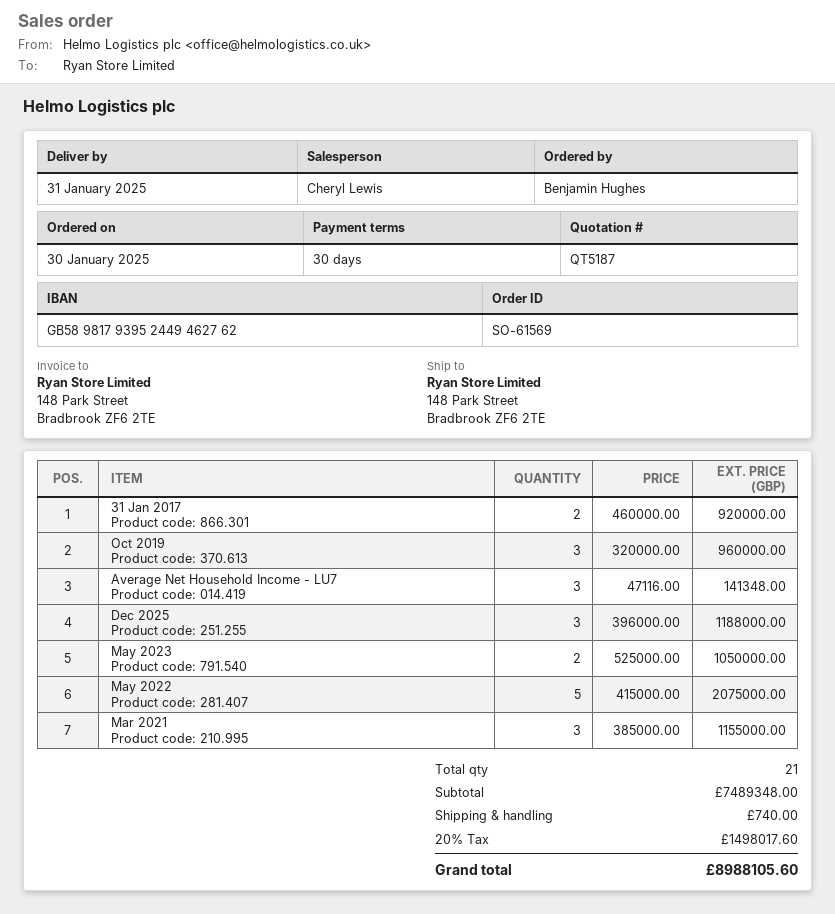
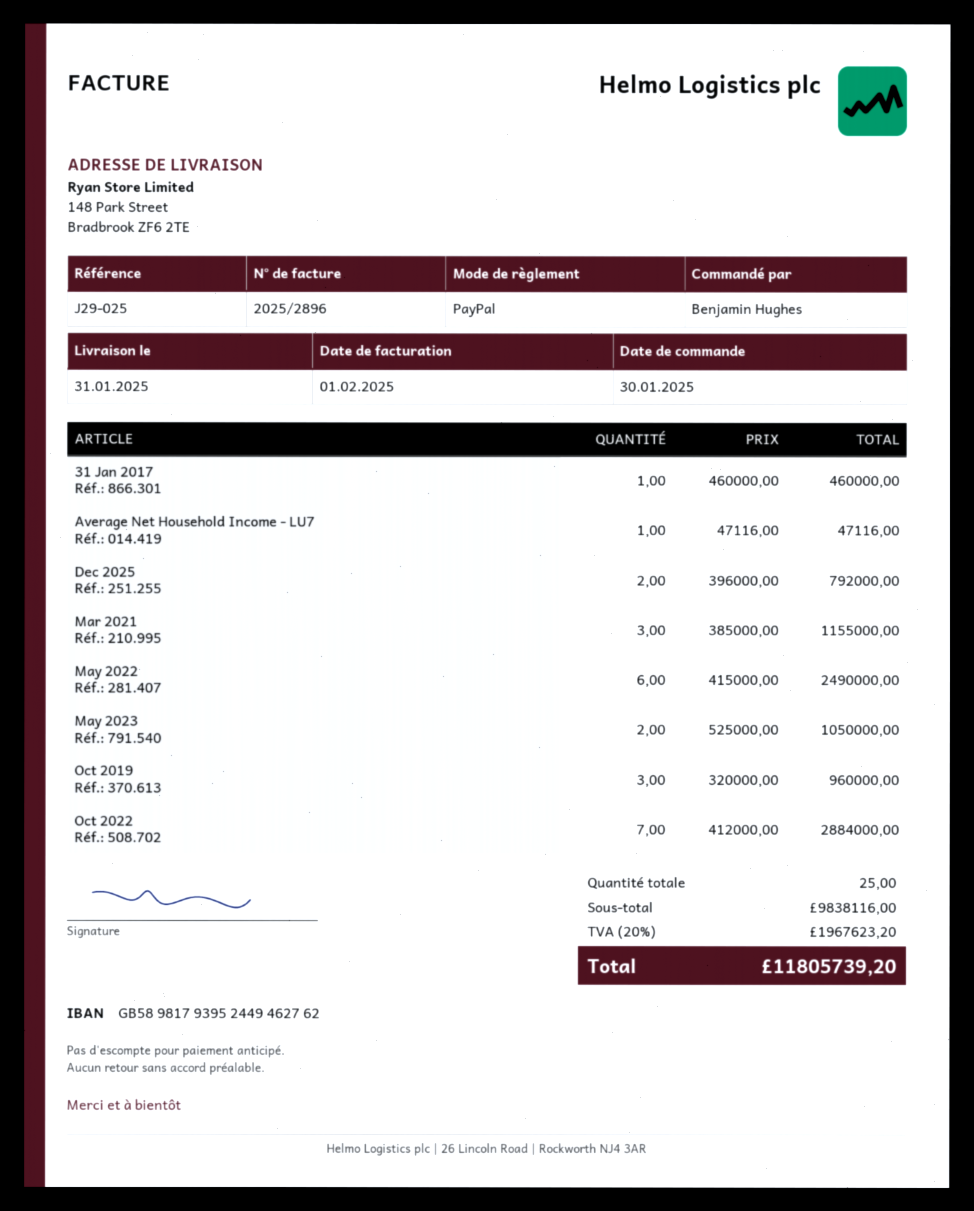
31 Jan 2017: 2 x 460000.00 = 920000.00 -> 1 x 460000.00 = 460000.00
Average Net Household Income - LU7: 3 x 47116.00 = 141348.00 -> 1 x 47116.00 = 47116.00
Dec 2025: 3 x 396000.00 = 1188000.00 -> 2 x 396000.00 = 792000.00
May 2022: 5 x 415000.00 = 2075000.00 -> 6 x 415000.00 = 2490000.00
Oct 2022: none -> 7 x 412000.00 = 2884000.00
total quantity: 21 -> 25
subtotal: 7489348.00 -> 9838116.00
shipping: 740.00 -> none
tax: 20% = 1498017.60 -> 20% = 1967623.20
total: 8988105.60 -> 11805739.20

